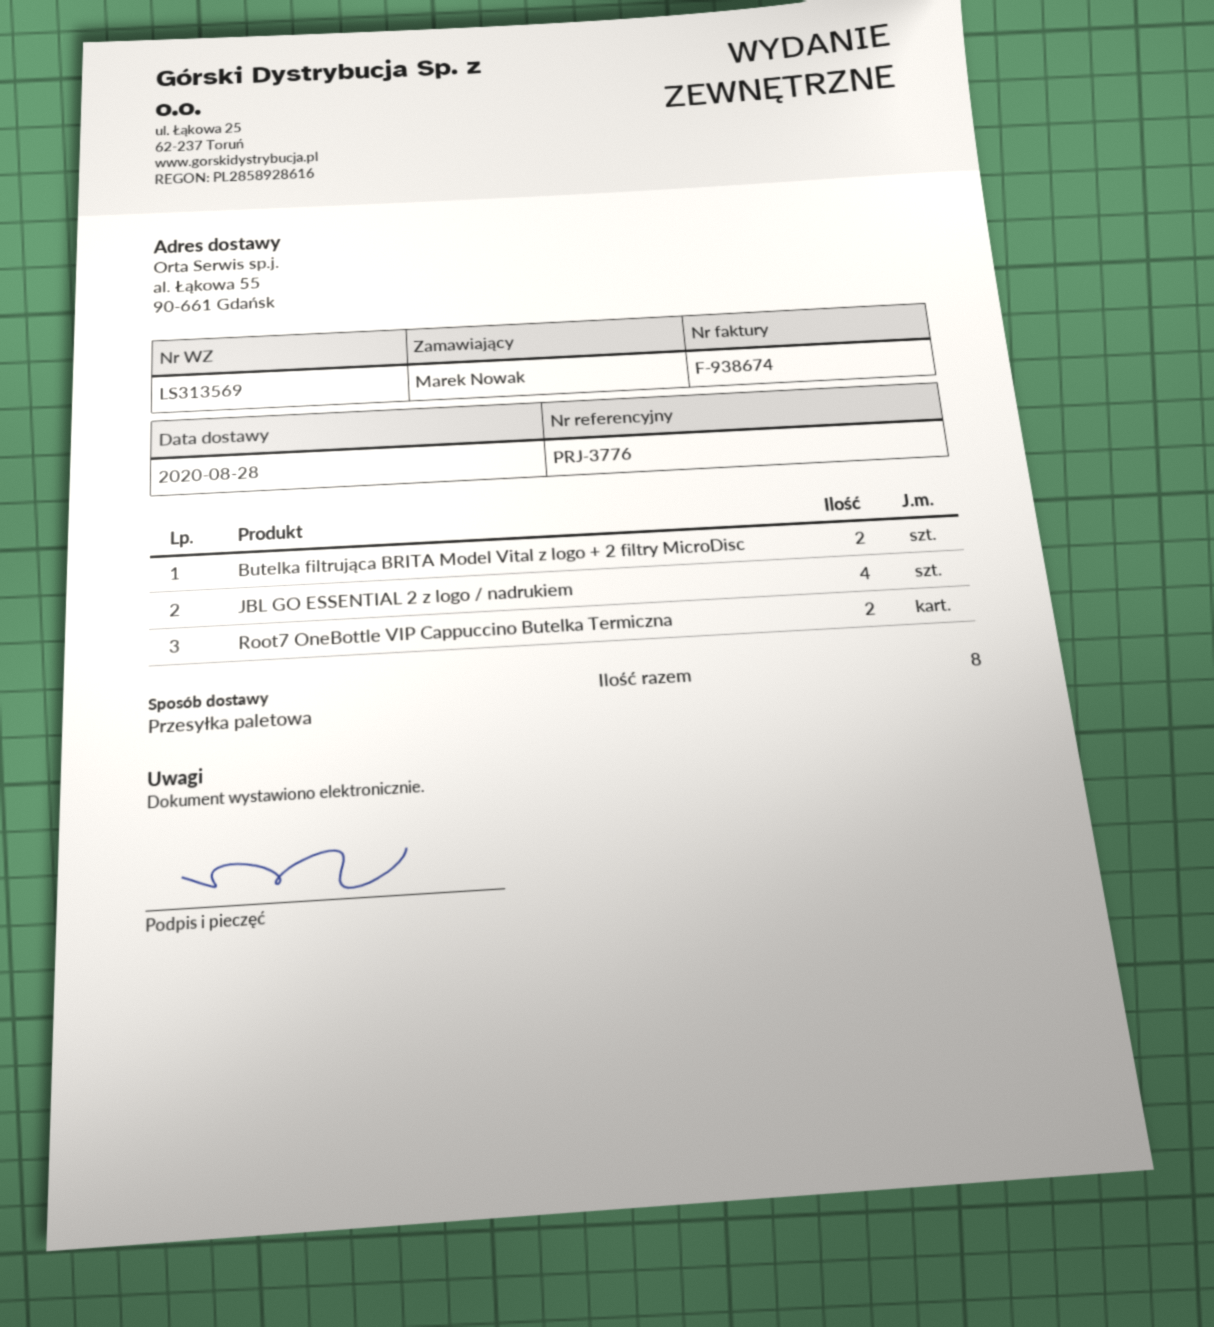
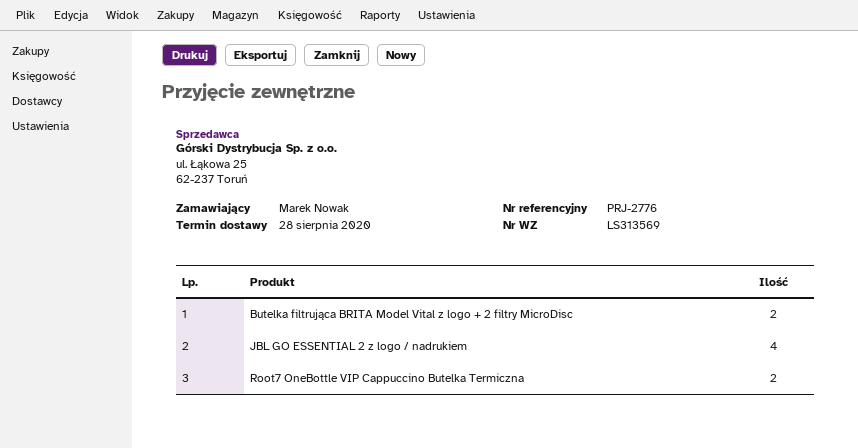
reference: PRJ-3776 -> PRJ-2776

